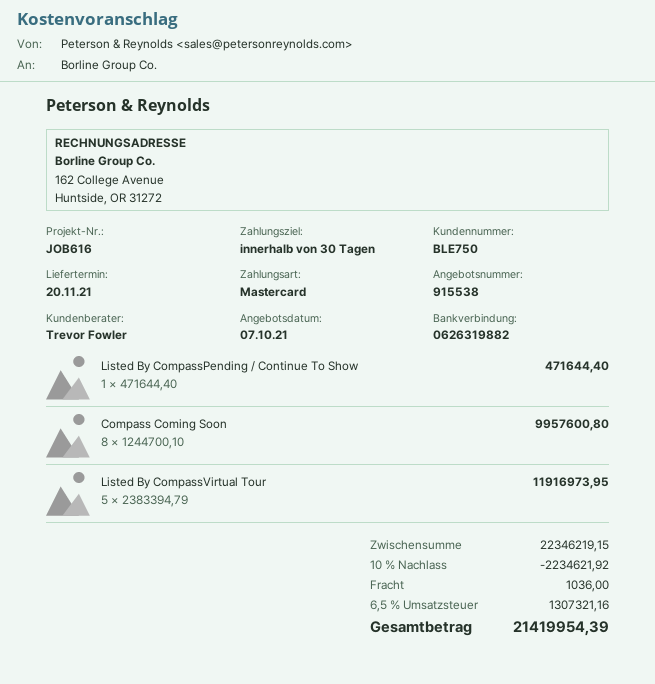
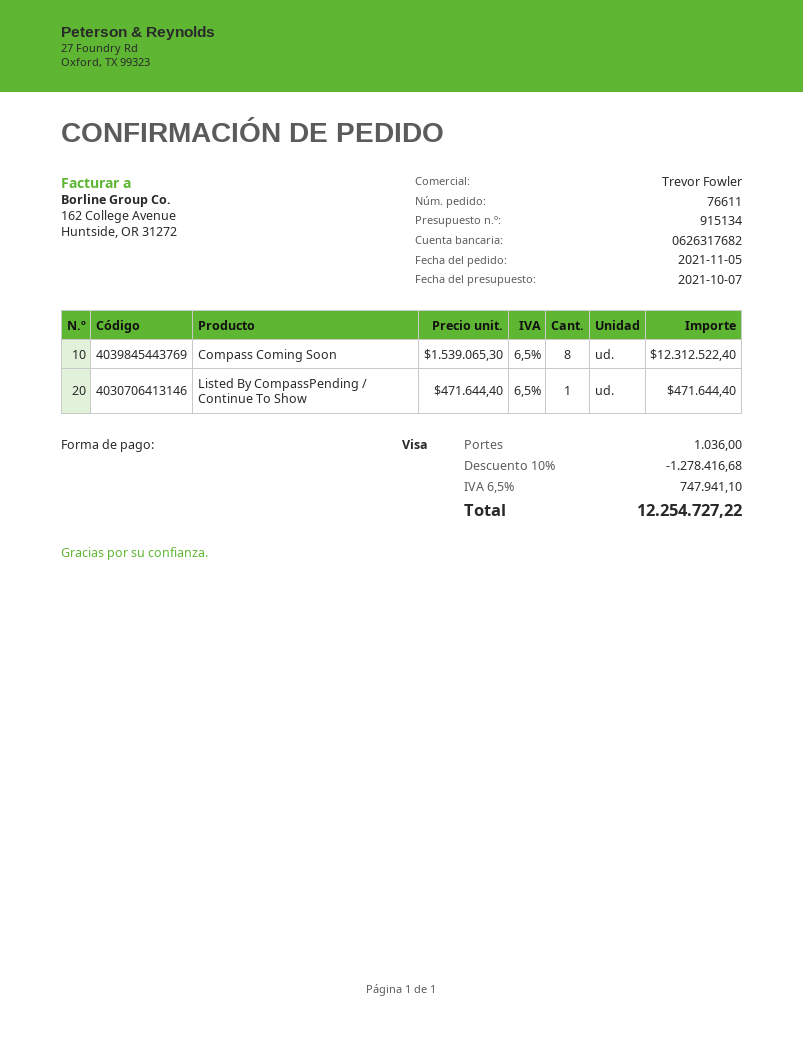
quote number: 915538 -> 915134
payment method: Mastercard -> Visa
bank account: 0626319882 -> 0626317682
Compass Coming Soon: 8 x 1244700.10 = 9957600.80 -> 8 x 1539065.30 = 12312522.40
Listed By CompassVirtual Tour: 5 x 2383394.79 = 11916973.95 -> none
discount: 10% = 2234621.92 -> 10% = 1278416.68
tax: 6.5% = 1307321.16 -> 6.5% = 747941.10
total: 21419954.39 -> 12254727.22

